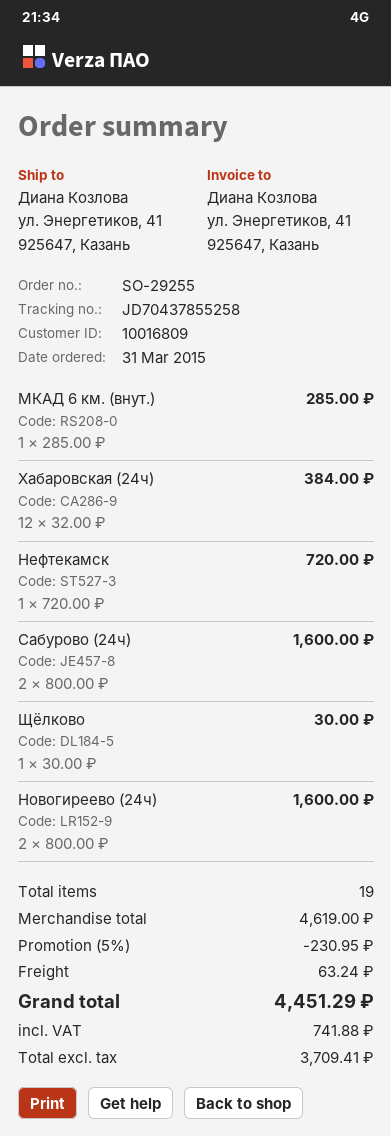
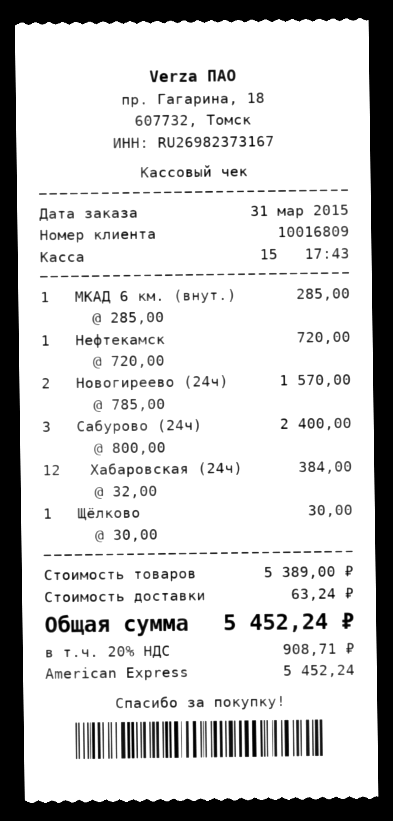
Сабурово (24ч): 2 x 800.00 = 1600.00 -> 3 x 800.00 = 2400.00
Новогиреево (24ч): 2 x 800.00 = 1600.00 -> 2 x 785.00 = 1570.00
subtotal: 4619.00 -> 5389.00
discount: 5% = 230.95 -> none
tax: 741.88 -> 908.71
total: 4451.29 -> 5452.24

